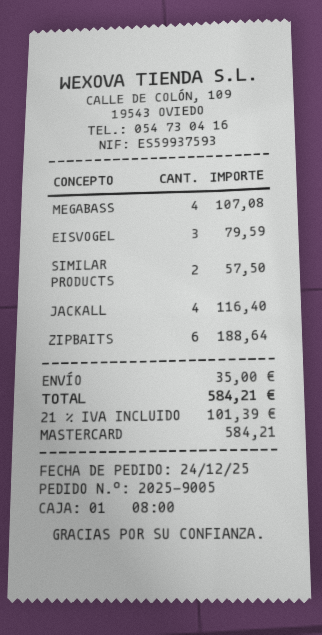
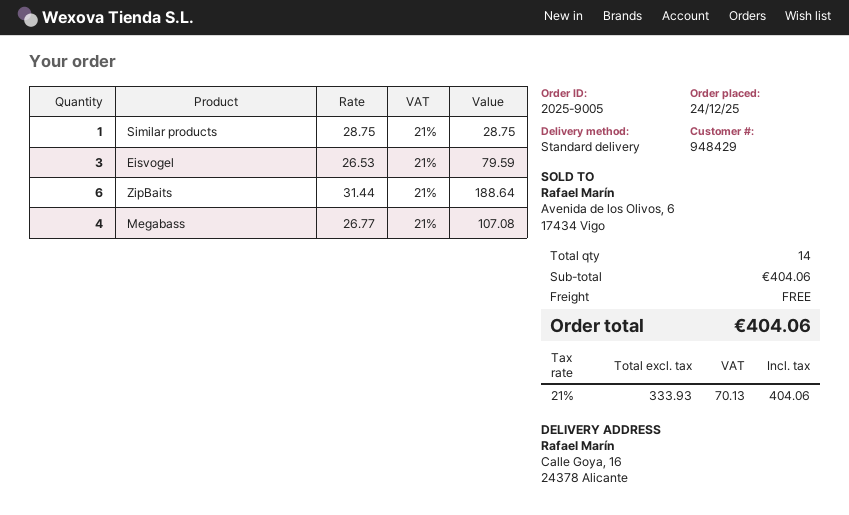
SIMILAR PRODUCTS: 2 for 57.50 -> 1 for 28.75
JACKALL: 4 for 116.40 -> none
shipping: 35.00 -> 0.00
tax: 21% = 101.39 -> 21% = 70.13
total: 584.21 -> 404.06

